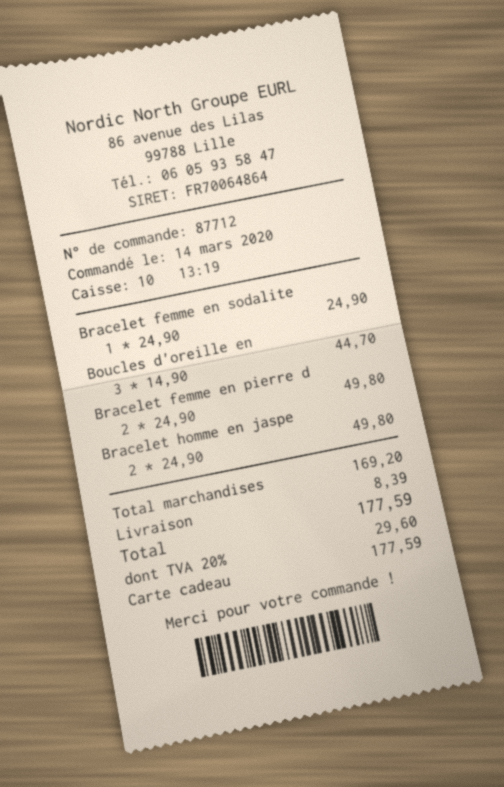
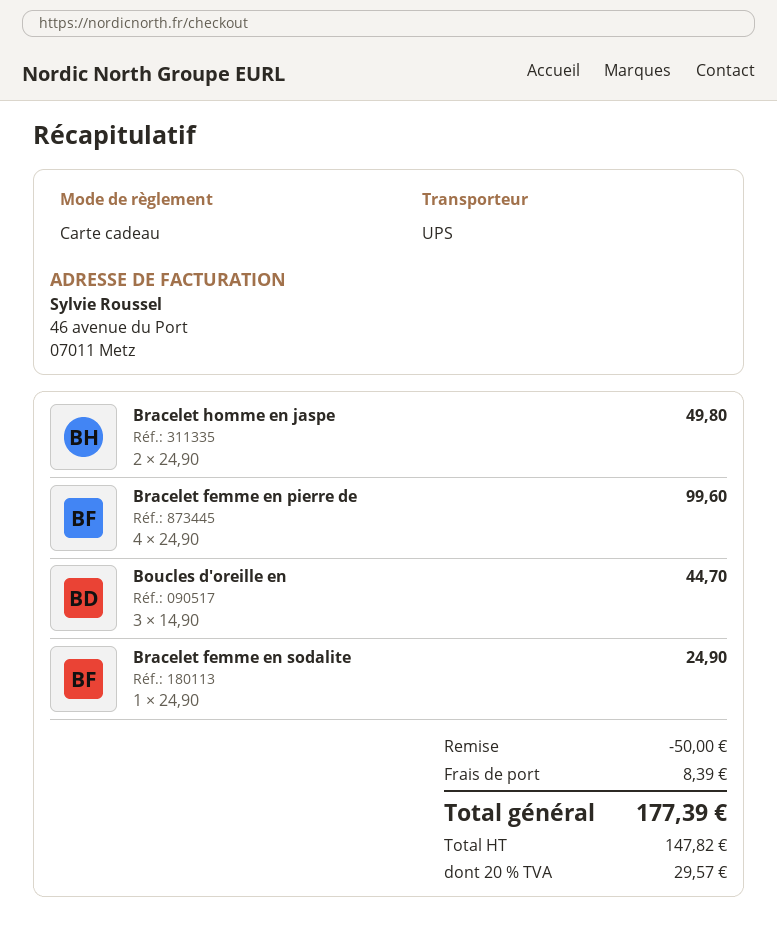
Bracelet femme en pierre d: 2 x 24.90 = 49.80 -> 4 x 24.90 = 99.60
discount: none -> 50.00
tax: 20% = 29.60 -> 20% = 29.57
total: 177.59 -> 177.39

